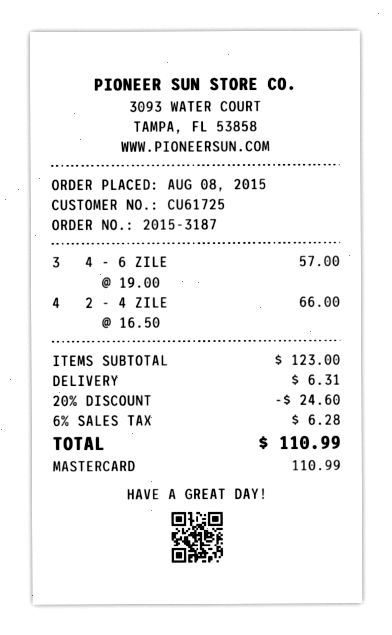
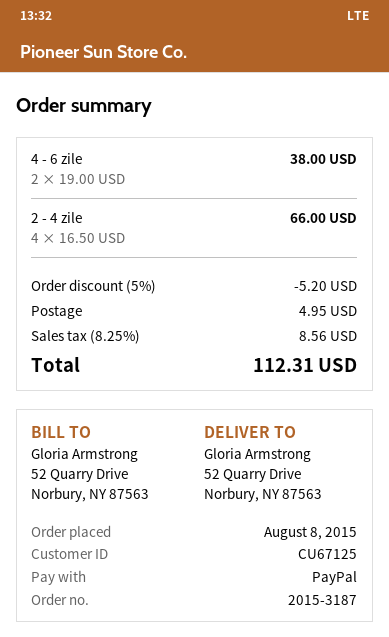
customer number: CU61725 -> CU67125
payment method: Mastercard -> PayPal
4 - 6 ZILE: 3 x 19.00 = 57.00 -> 2 x 19.00 = 38.00
discount: 20% = 24.60 -> 5% = 5.20
shipping: 6.31 -> 4.95
tax: 6% = 6.28 -> 8.25% = 8.56
total: 110.99 -> 112.31

